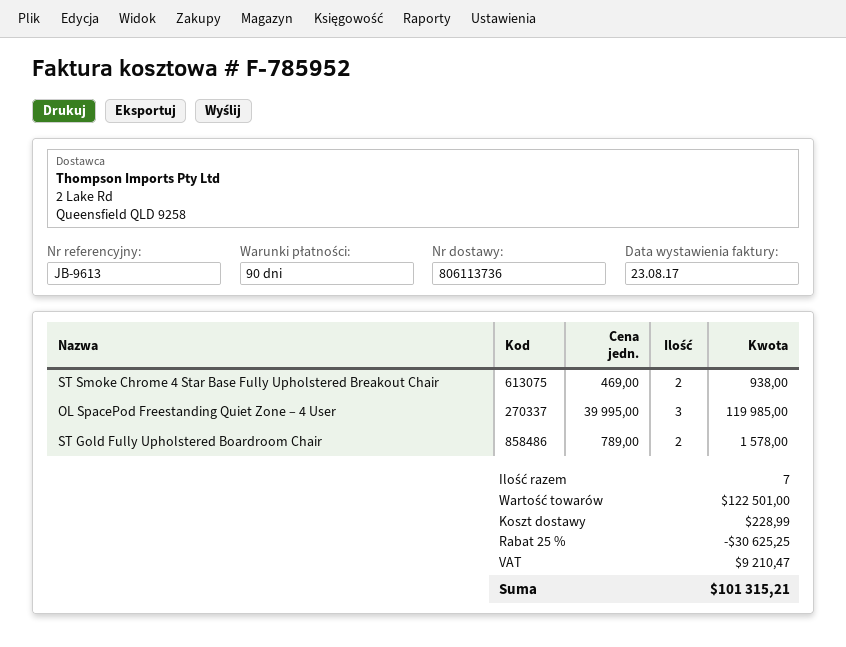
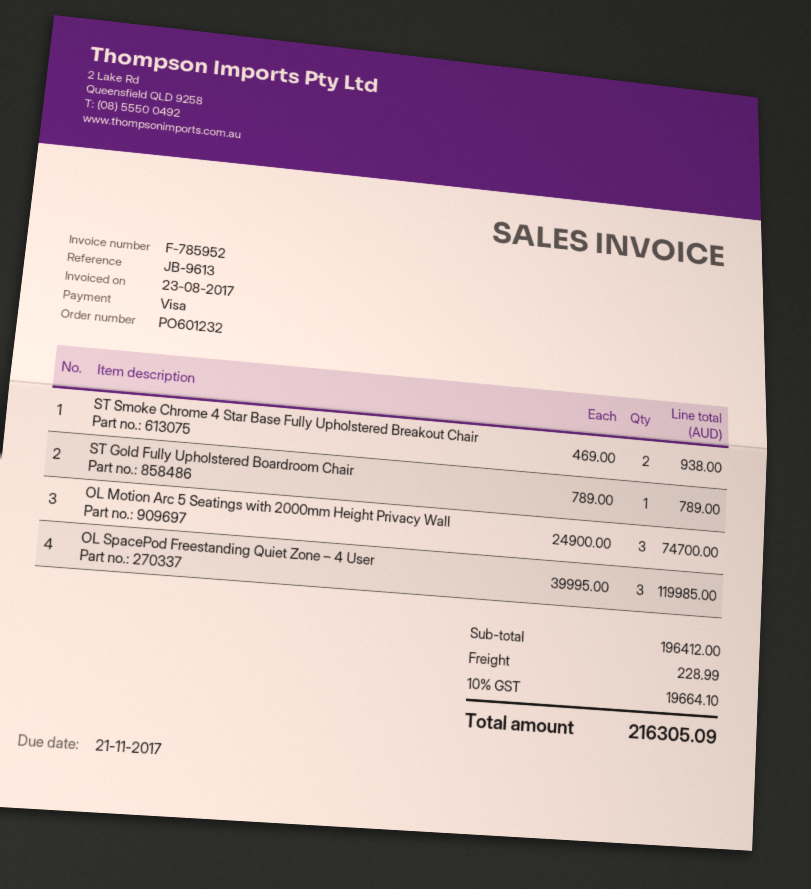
ST Gold Fully Upholstered Boardroom Chair: 2 x 789.00 = 1578.00 -> 1 x 789.00 = 789.00
OL Motion Arc 5 Seatings with 2000mm Height Privacy Wall: none -> 3 x 24900.00 = 74700.00
subtotal: 122501.00 -> 196412.00
discount: 25% = 30625.25 -> none
tax: 9210.47 -> 19664.10
total: 101315.21 -> 216305.09

